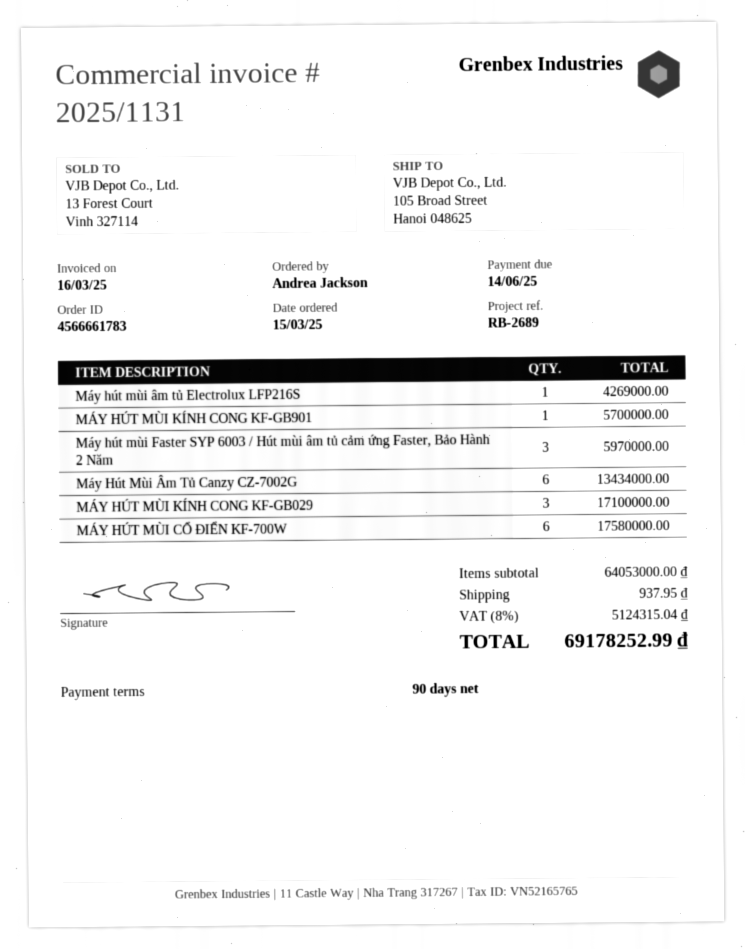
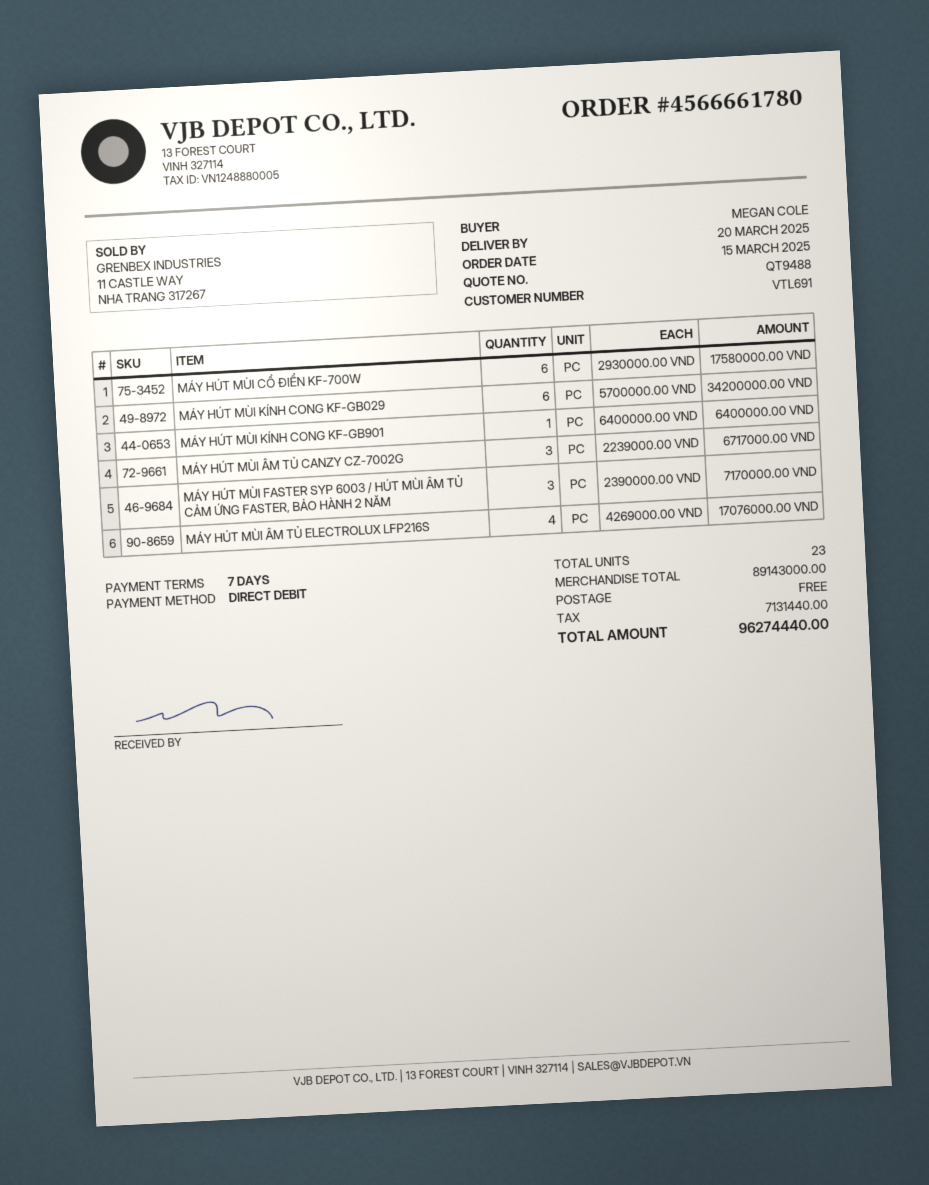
order number: 4566661783 -> 4566661780
payment terms: 90 days -> 7 days
ordered by: Andrea Jackson -> MEGAN COLE
Máy hút mùi âm tủ Electrolux LFP216S: 1 for 4269000.00 -> 4 for 17076000.00
MÁY HÚT MÙI KÍNH CONG KF-GB901: 1 for 5700000.00 -> 1 for 6400000.00
Máy hút mùi Faster SYP 6003 / Hút mùi âm tủ cảm ứng Faster, Bảo Hành 2 Năm: 3 for 5970000.00 -> 3 for 7170000.00
Máy Hút Mùi Âm Tủ Canzy CZ-7002G: 6 for 13434000.00 -> 3 for 6717000.00
MÁY HÚT MÙI KÍNH CONG KF-GB029: 3 for 17100000.00 -> 6 for 34200000.00
subtotal: 64053000.00 -> 89143000.00
shipping: 937.95 -> 0.00
tax: 5124315.04 -> 7131440.00
total: 69178252.99 -> 96274440.00

